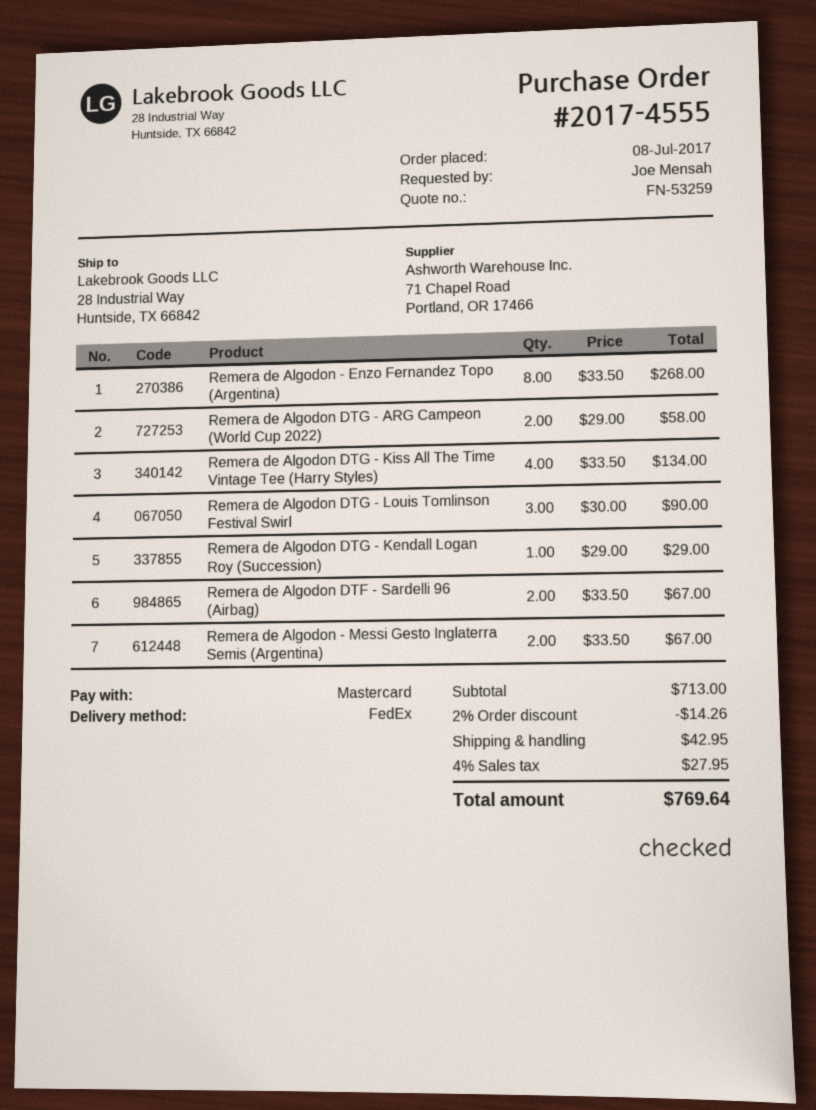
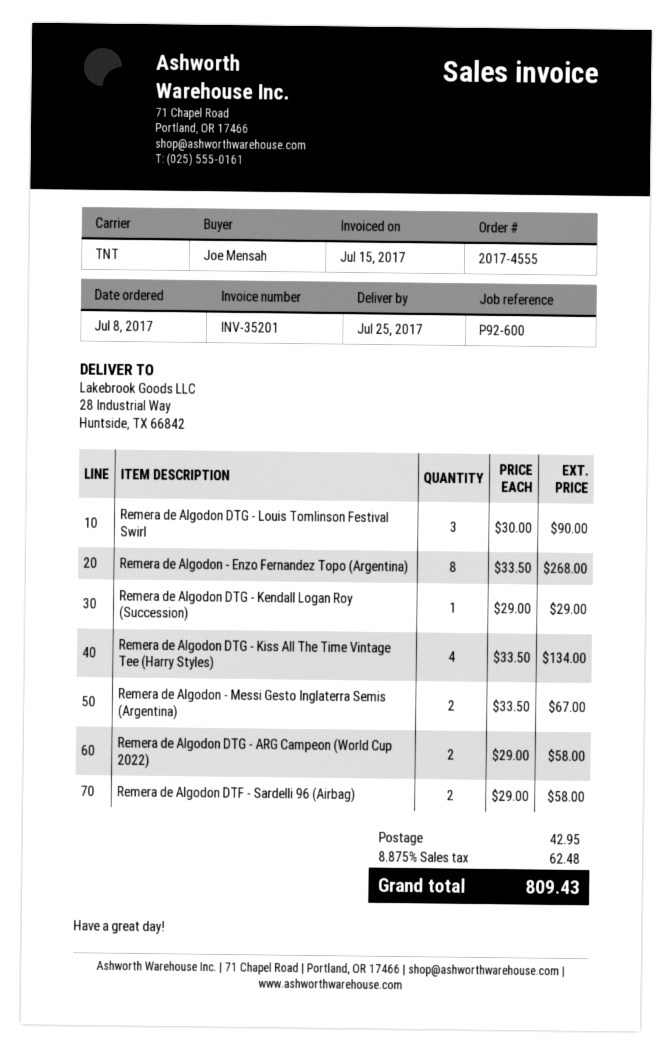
shipping method: FedEx -> TNT
Remera de Algodon DTF - Sardelli 96 (Airbag): 2 x 33.50 = 67.00 -> 2 x 29.00 = 58.00
discount: 2% = 14.26 -> none
tax: 4% = 27.95 -> 8.875% = 62.48
total: 769.64 -> 809.43

